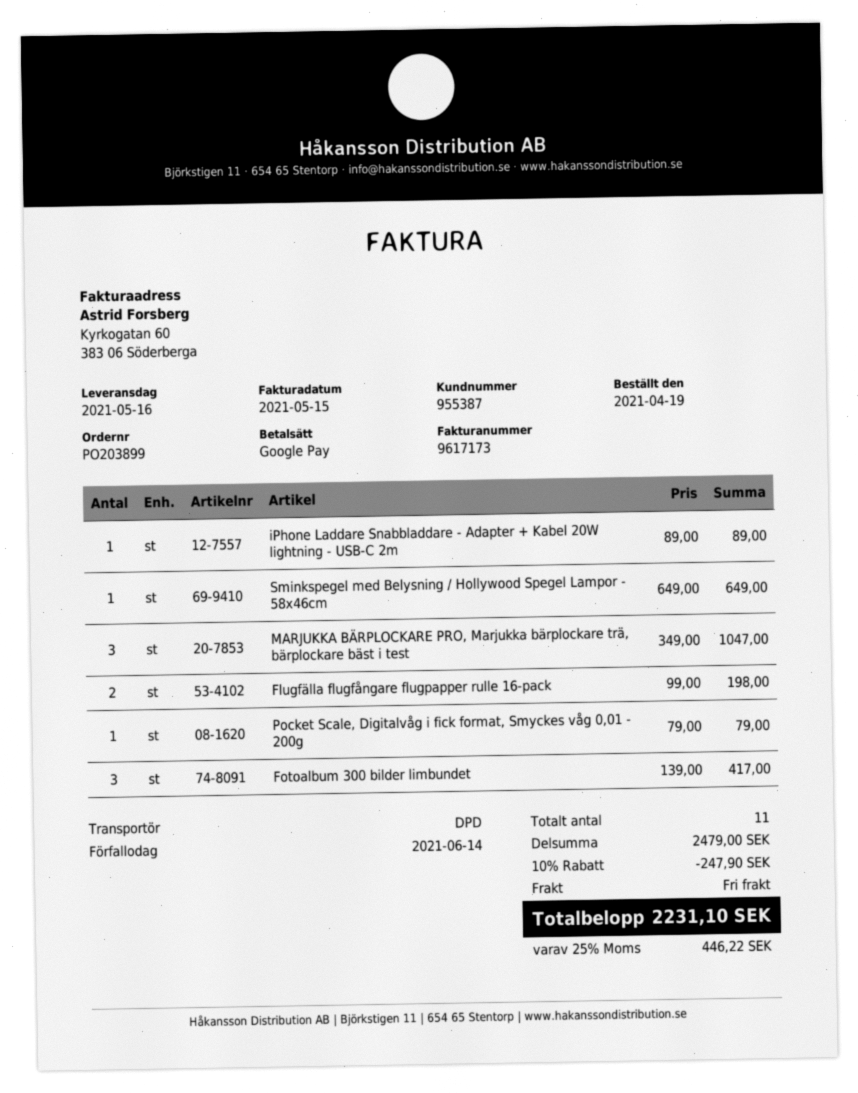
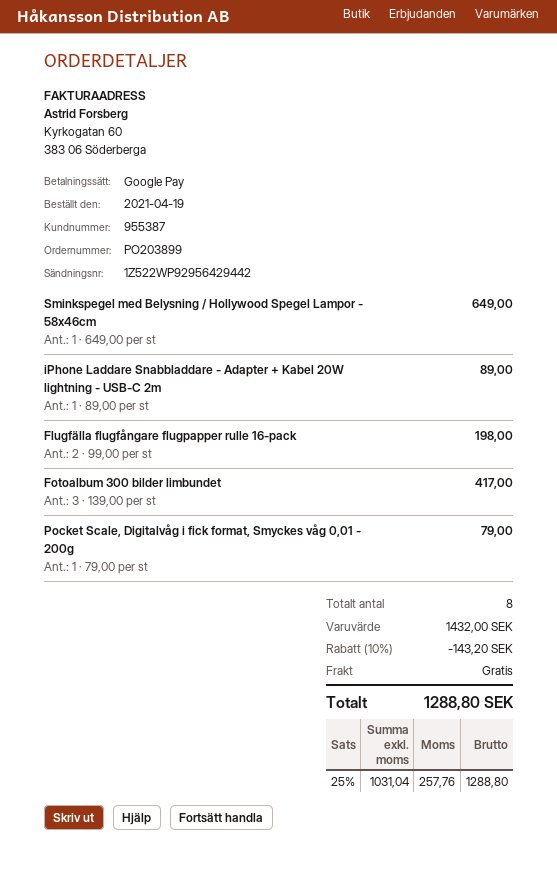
MARJUKKA BÄRPLOCKARE PRO, Marjukka bärplockare trä, bärplockare bäst i test: 3 x 349.00 = 1047.00 -> none
total quantity: 11 -> 8
subtotal: 2479.00 -> 1432.00
discount: 10% = 247.90 -> 10% = 143.20
tax: 25% = 446.22 -> 25% = 257.76
total: 2231.10 -> 1288.80

